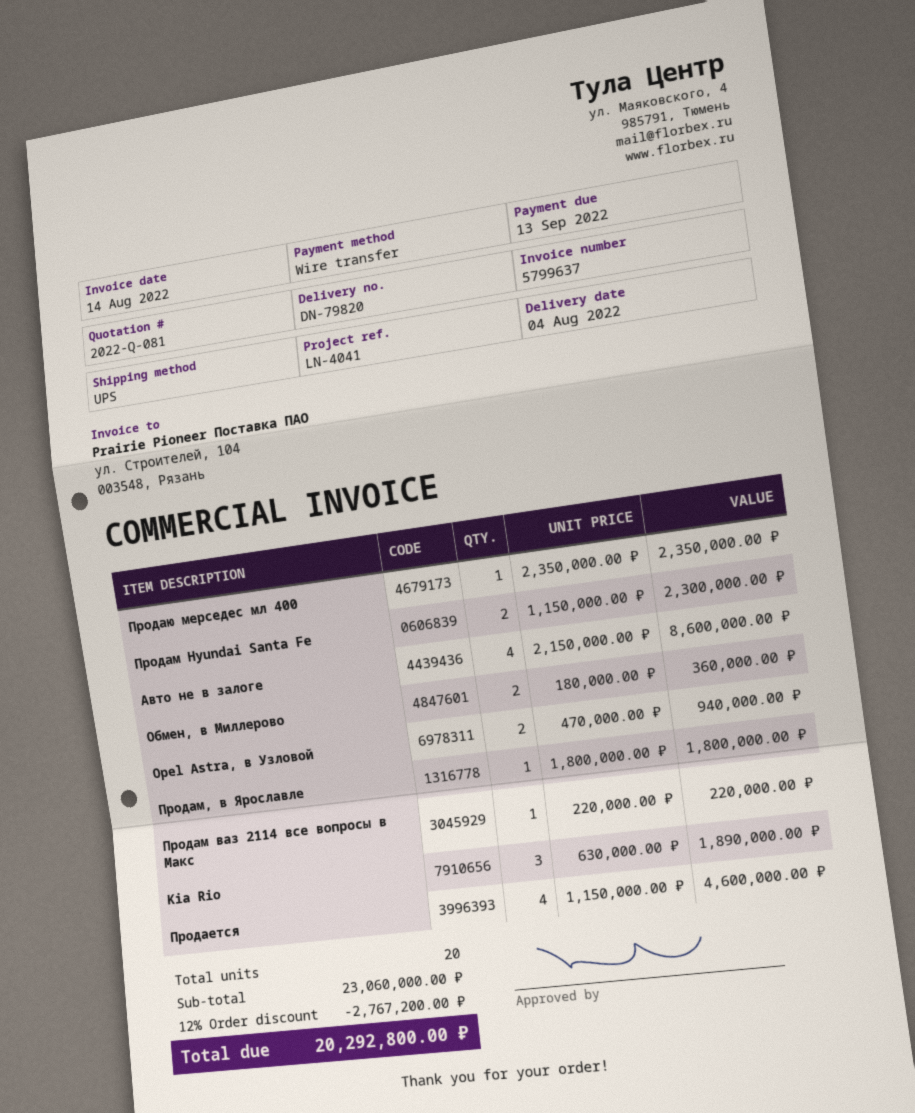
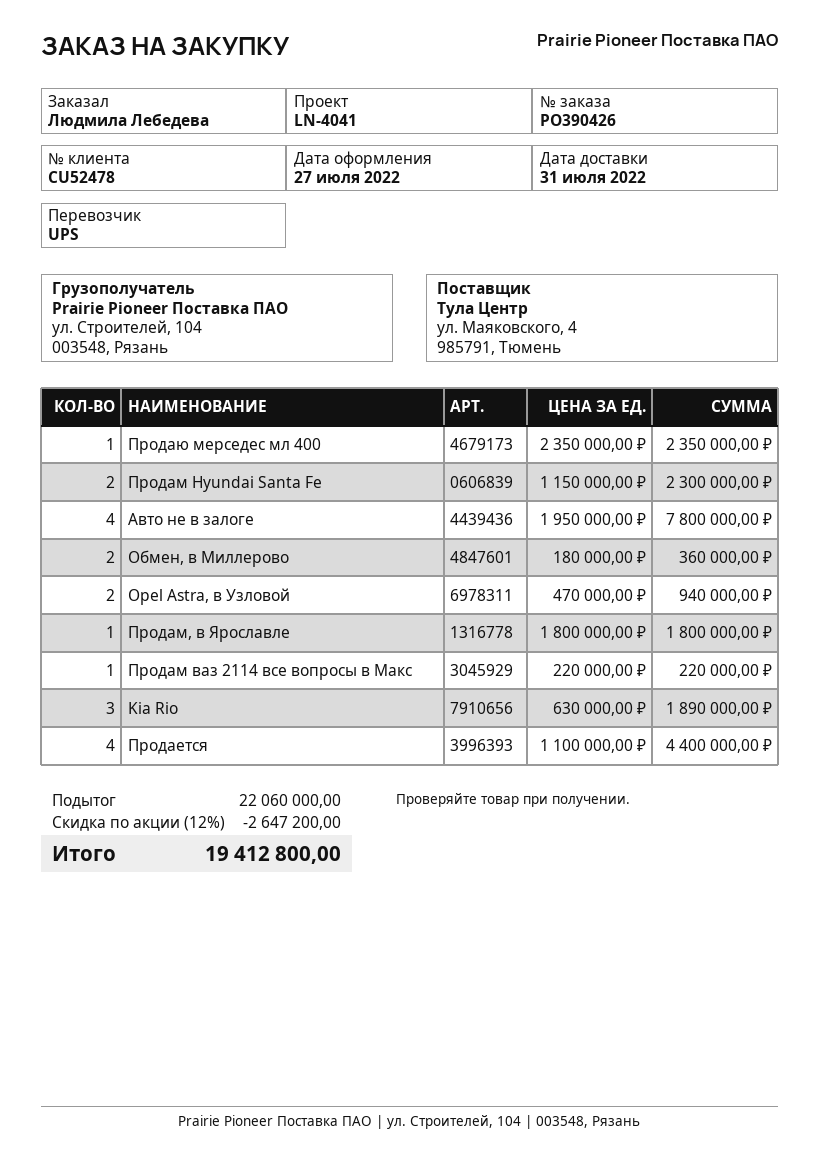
delivery date: 2022-08-04 -> 2022-07-31
Авто не в залоге: 4 x 2150000.00 = 8600000.00 -> 4 x 1950000.00 = 7800000.00
Продается: 4 x 1150000.00 = 4600000.00 -> 4 x 1100000.00 = 4400000.00
subtotal: 23060000.00 -> 22060000.00
discount: 12% = 2767200.00 -> 12% = 2647200.00
total: 20292800.00 -> 19412800.00

